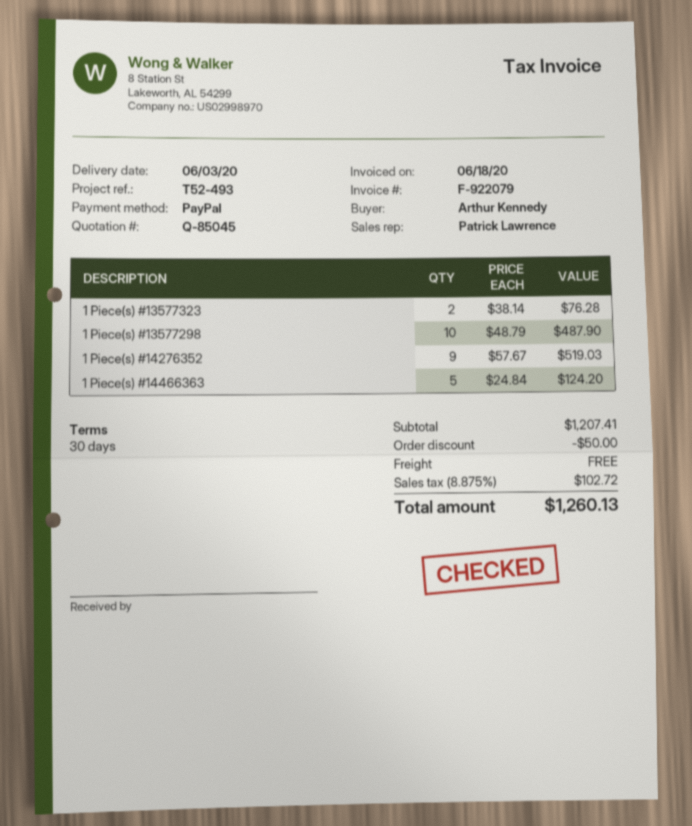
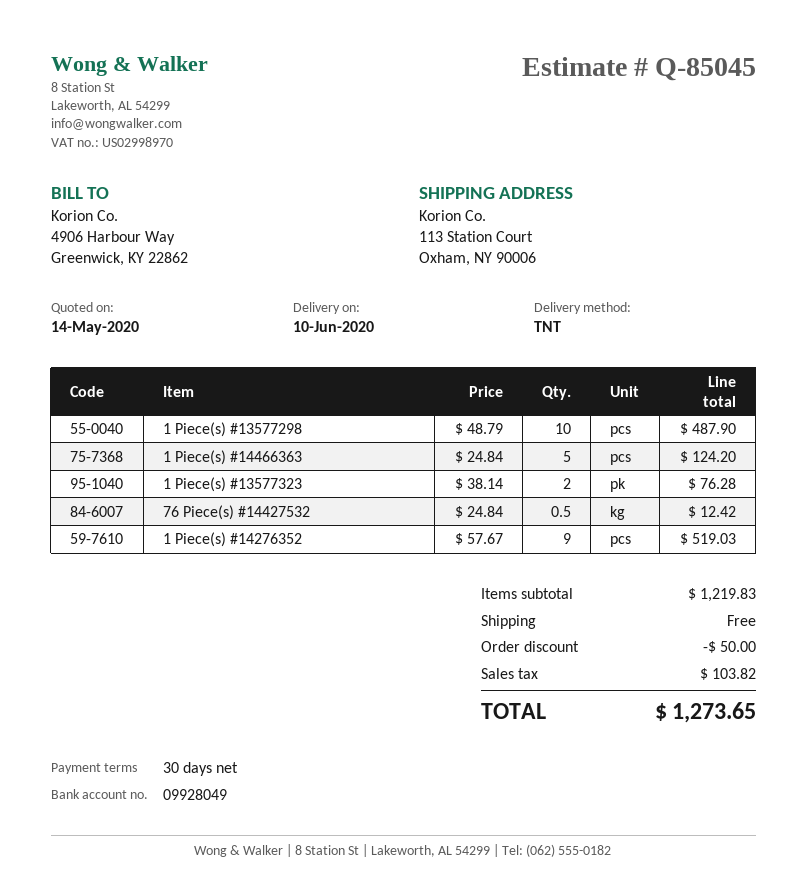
delivery date: 2020-06-03 -> 2020-06-10
76 Piece(s) #14427532: none -> 0.5 x 24.84 = 12.42
subtotal: 1207.41 -> 1219.83
tax: 102.72 -> 103.82
total: 1260.13 -> 1273.65

